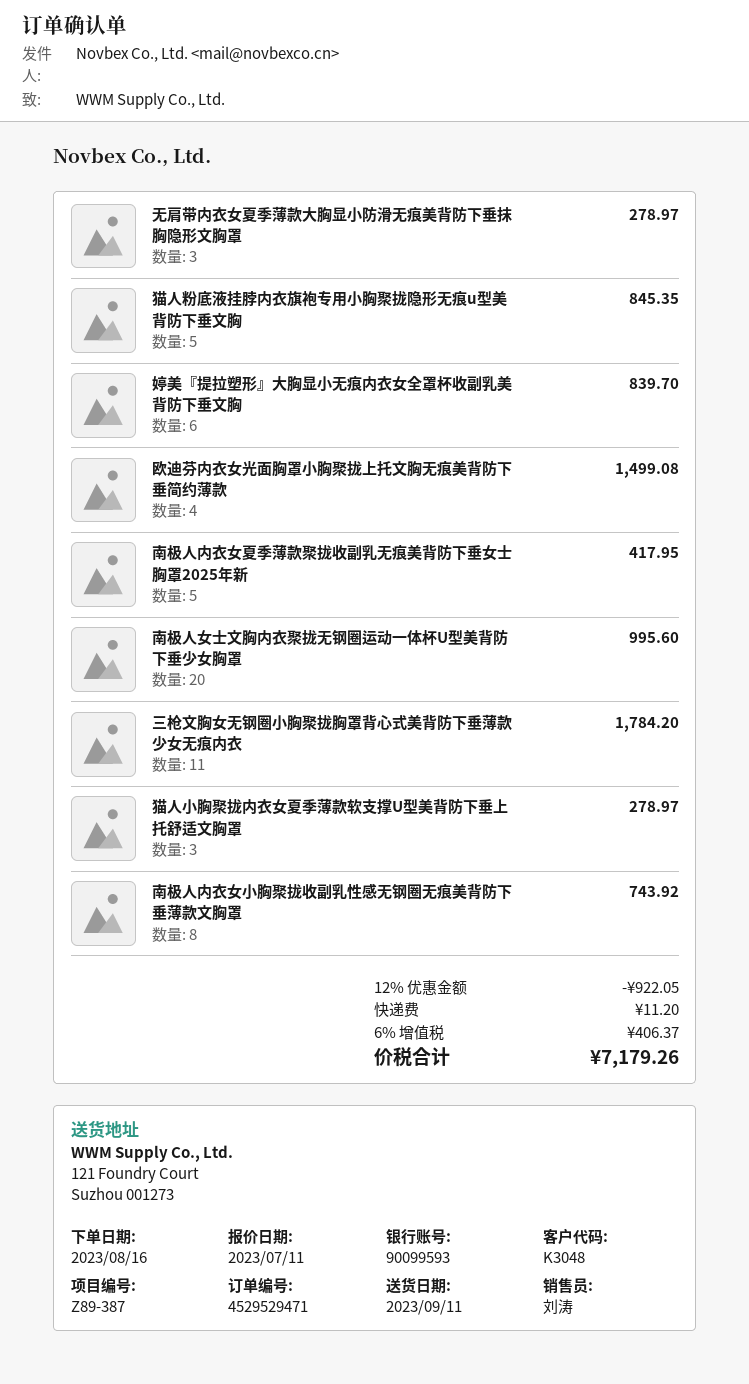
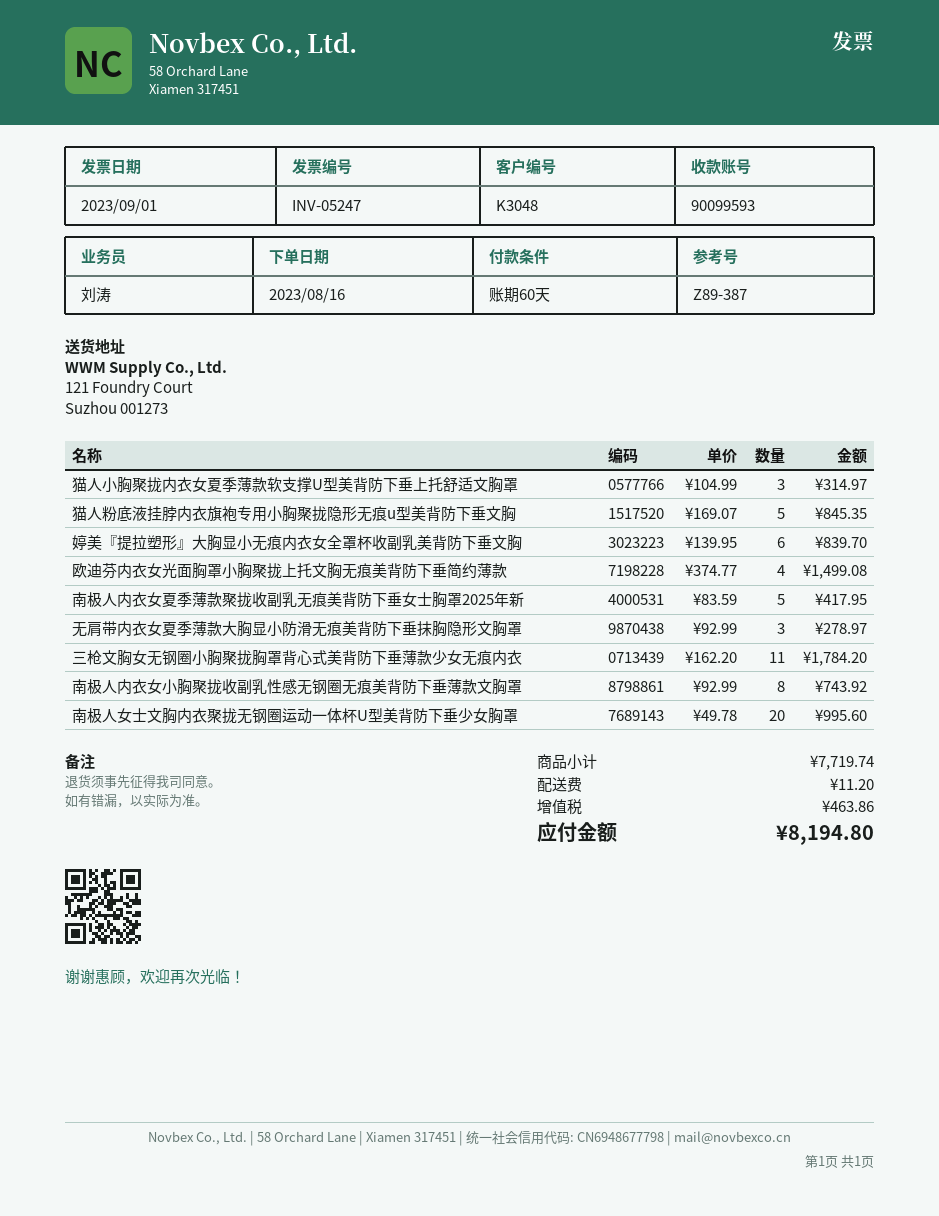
猫人小胸聚拢内衣女夏季薄款软支撑U型美背防下垂上托舒适文胸罩: 3 for 278.97 -> 3 for 314.97
discount: 12% = 922.05 -> none
tax: 406.37 -> 463.86
total: 7179.26 -> 8194.80

